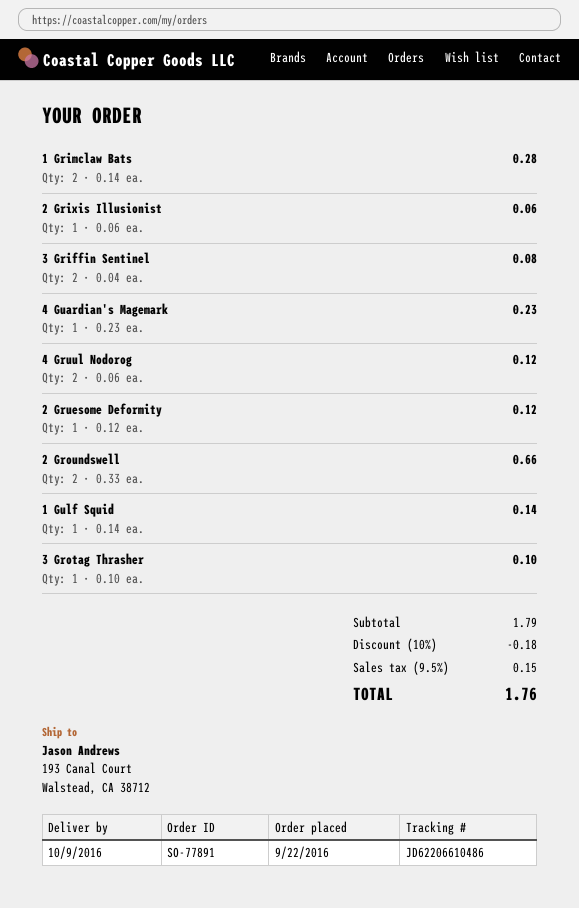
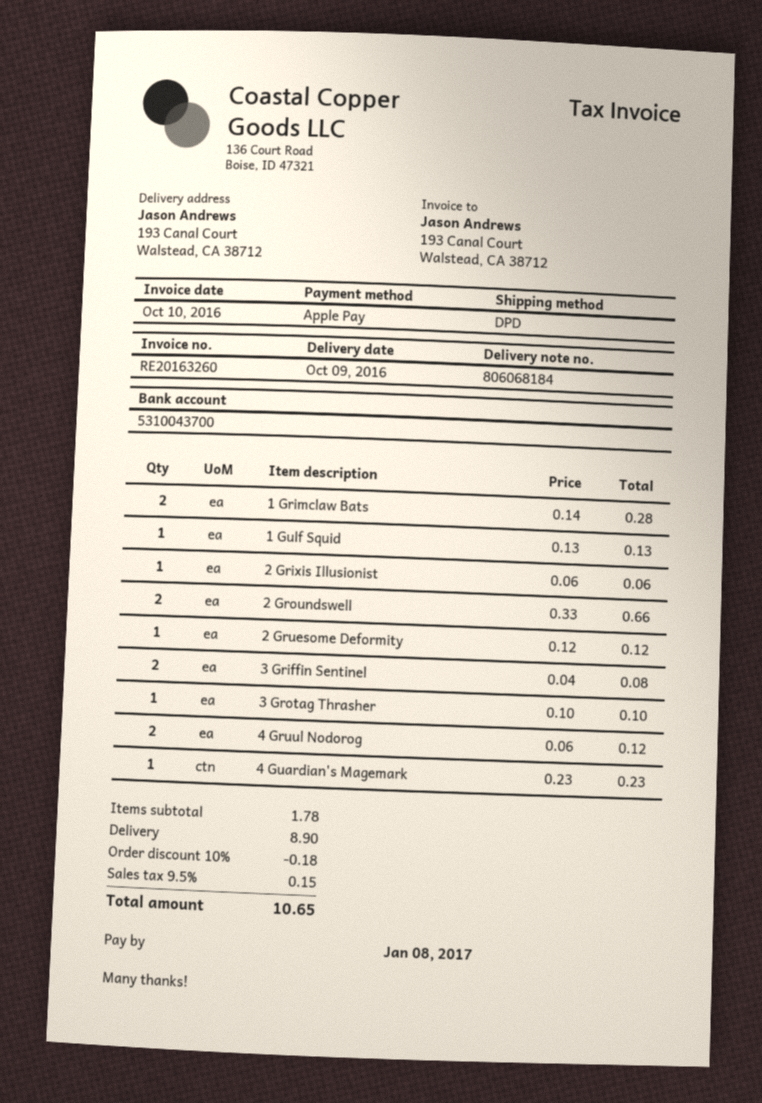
1 Gulf Squid: 1 x 0.14 = 0.14 -> 1 x 0.13 = 0.13
subtotal: 1.79 -> 1.78
shipping: none -> 8.90
total: 1.76 -> 10.65

